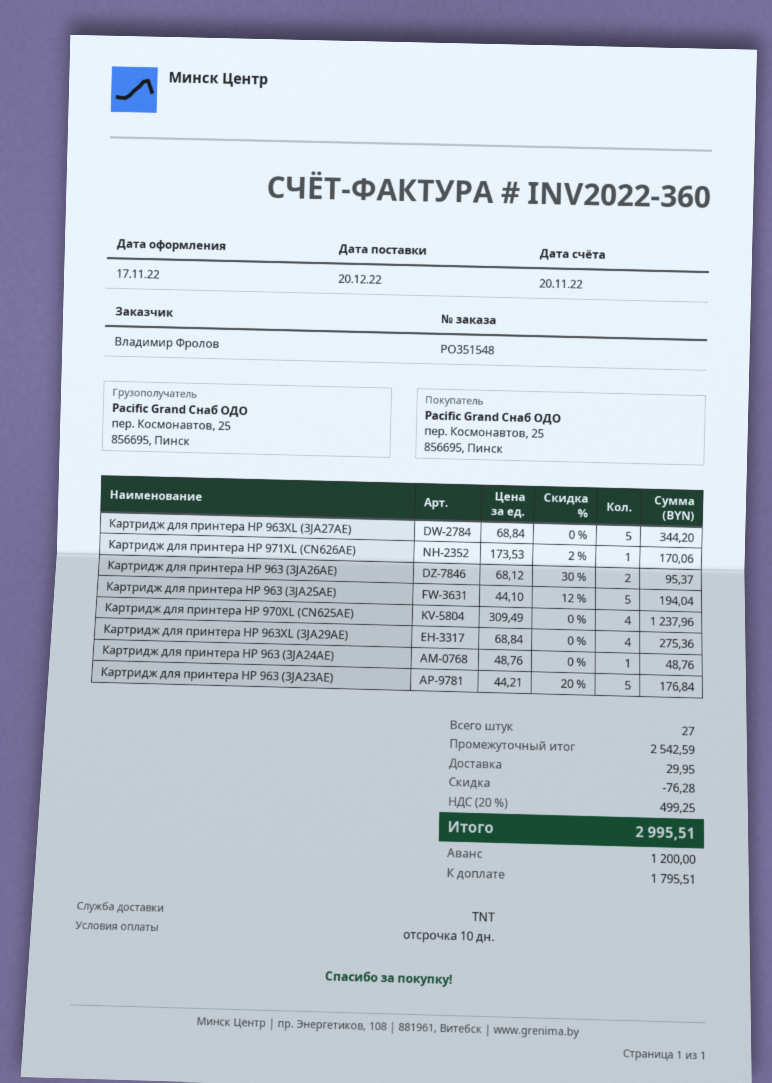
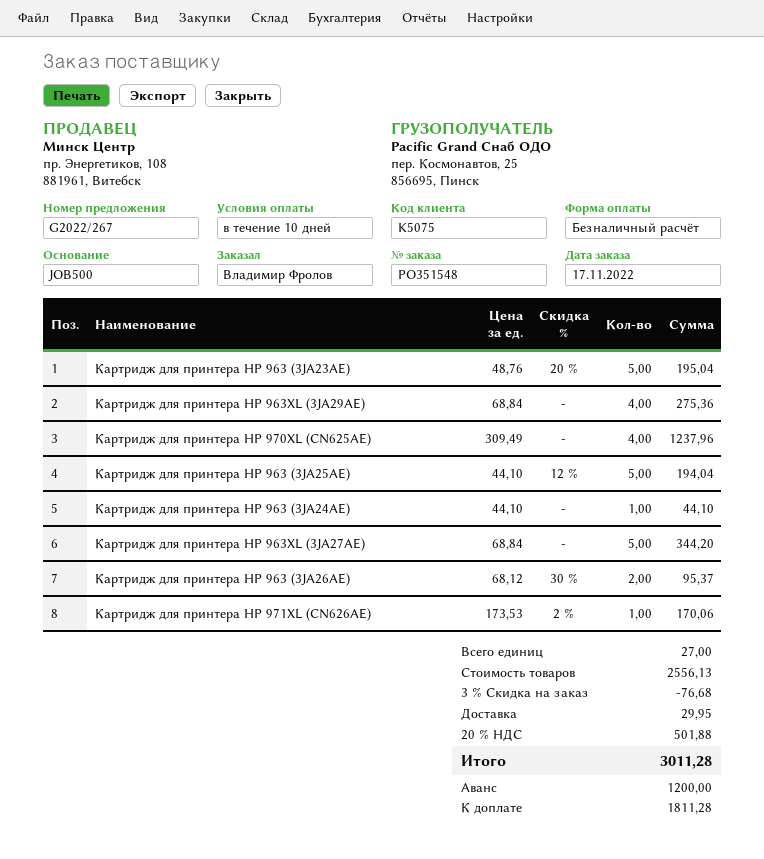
Картридж для принтера HP 963 (3JA24AE): 1 x 48.76 = 48.76 -> 1 x 44.10 = 44.10
Картридж для принтера HP 963 (3JA23AE): 5 x 44.21 - 20% = 176.84 -> 5 x 48.76 - 20% = 195.04
subtotal: 2542.59 -> 2556.13
discount: 76.28 -> 76.68
tax: 20% = 499.25 -> 20% = 501.88
total: 2995.51 -> 3011.28
balance: 1795.51 -> 1811.28

